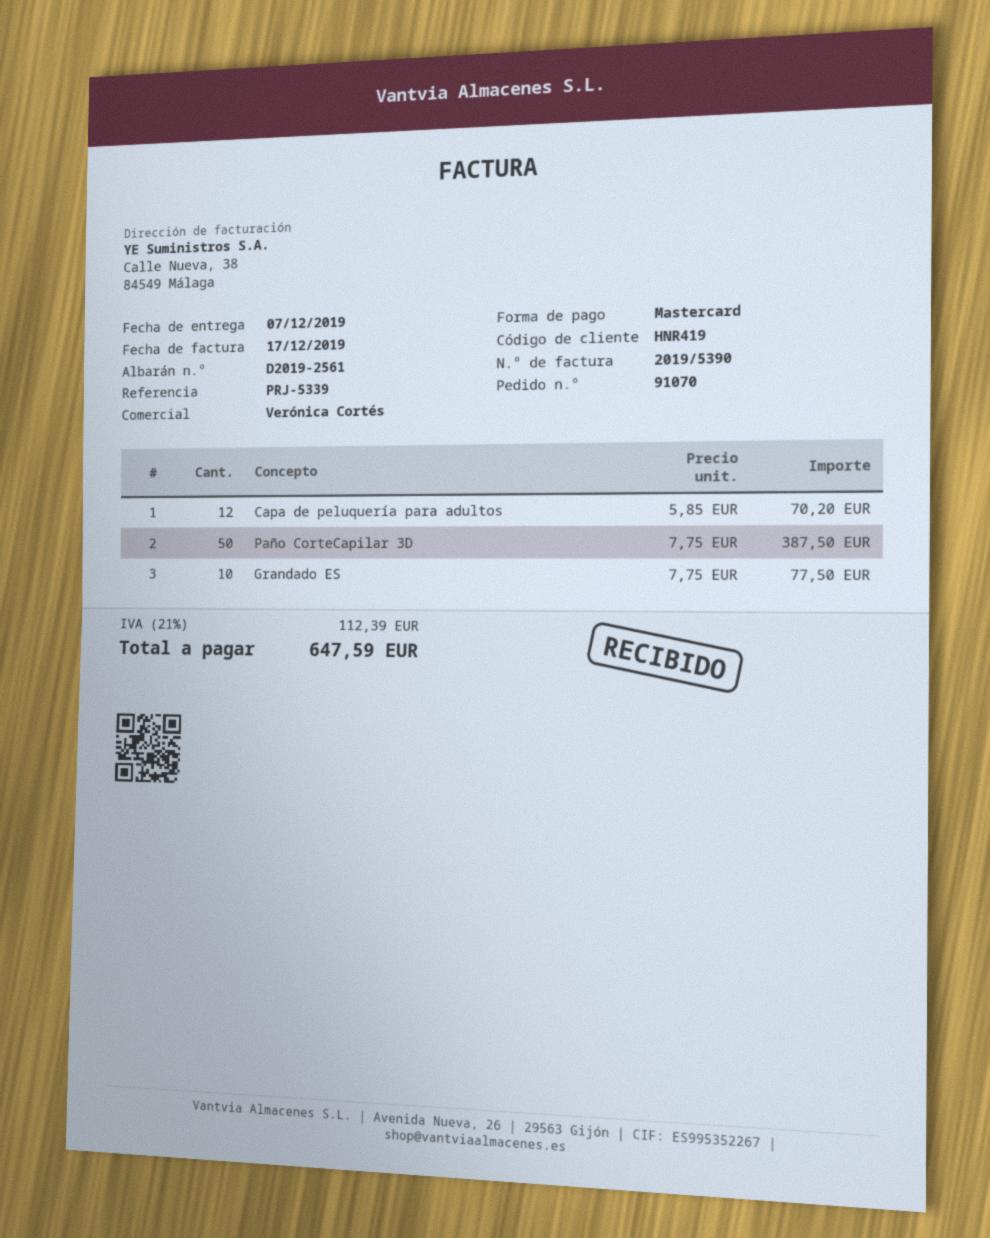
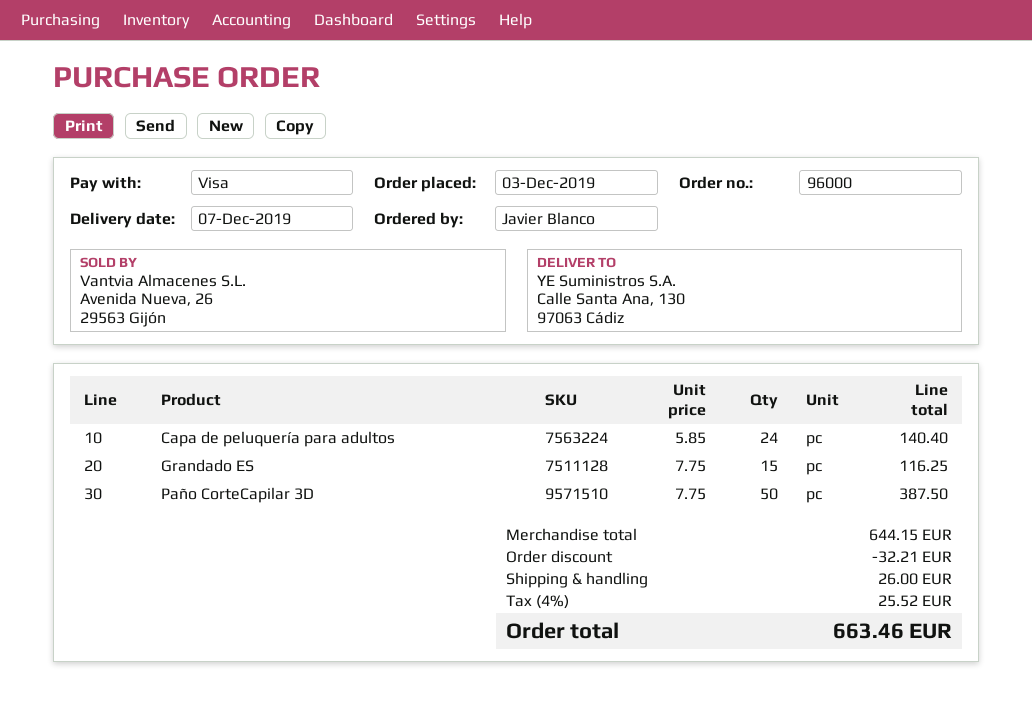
order number: 91070 -> 96000
payment method: Mastercard -> Visa
Capa de peluquería para adultos: 12 x 5.85 = 70.20 -> 24 x 5.85 = 140.40
Grandado ES: 10 x 7.75 = 77.50 -> 15 x 7.75 = 116.25
discount: none -> 32.21
shipping: none -> 26.00
tax: 21% = 112.39 -> 4% = 25.52
total: 647.59 -> 663.46

